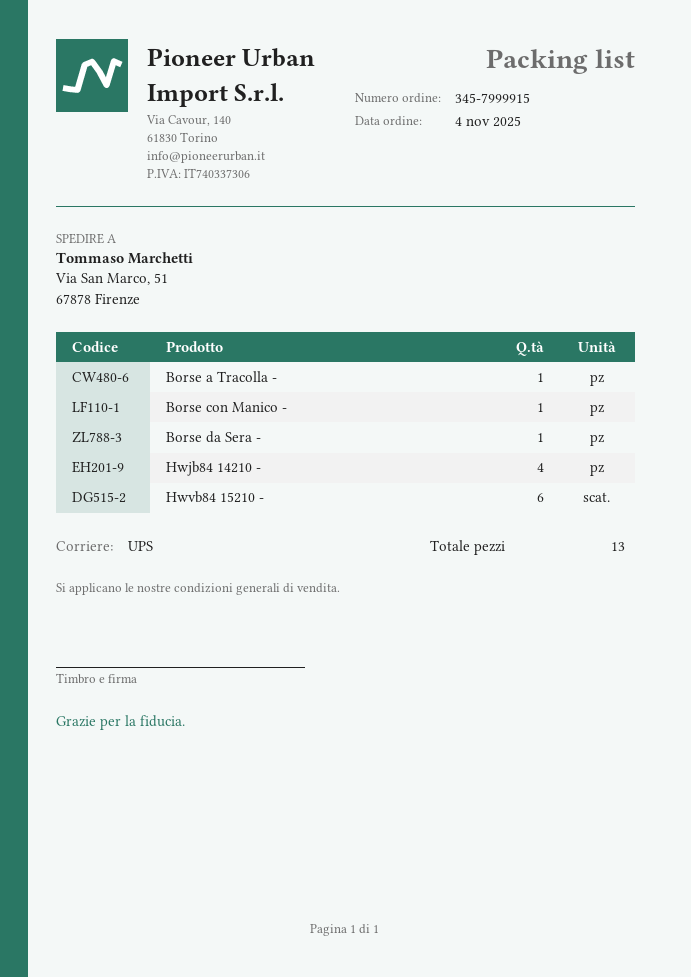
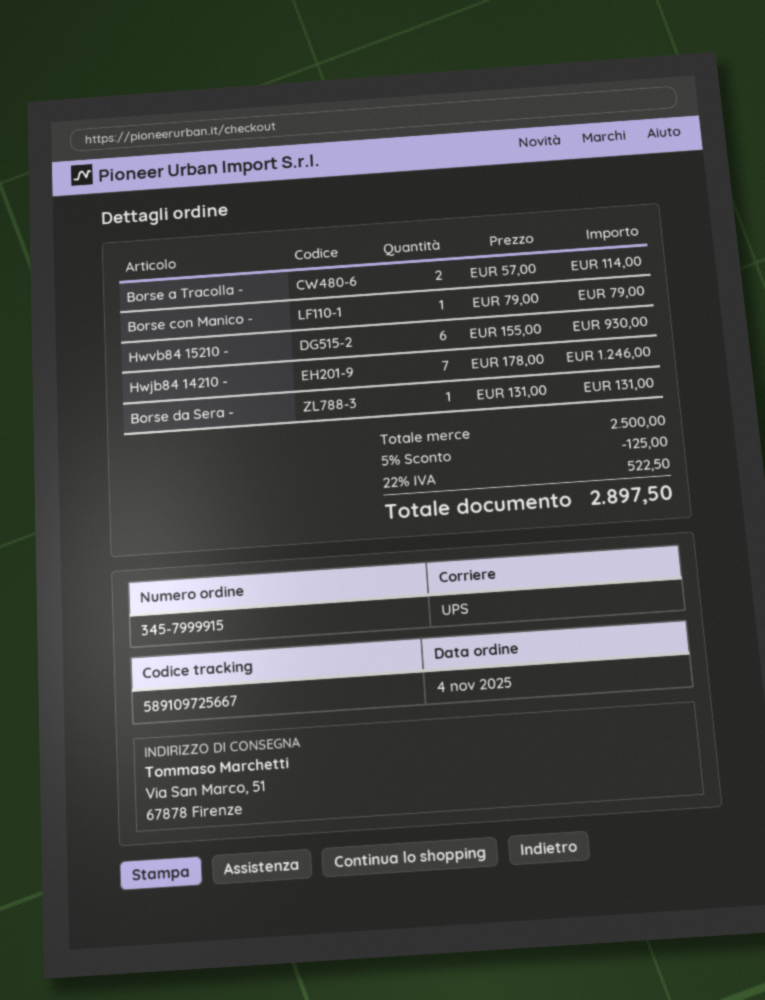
Borse a Tracolla -: 1 -> 2
Hwjb84 14210 -: 4 -> 7

